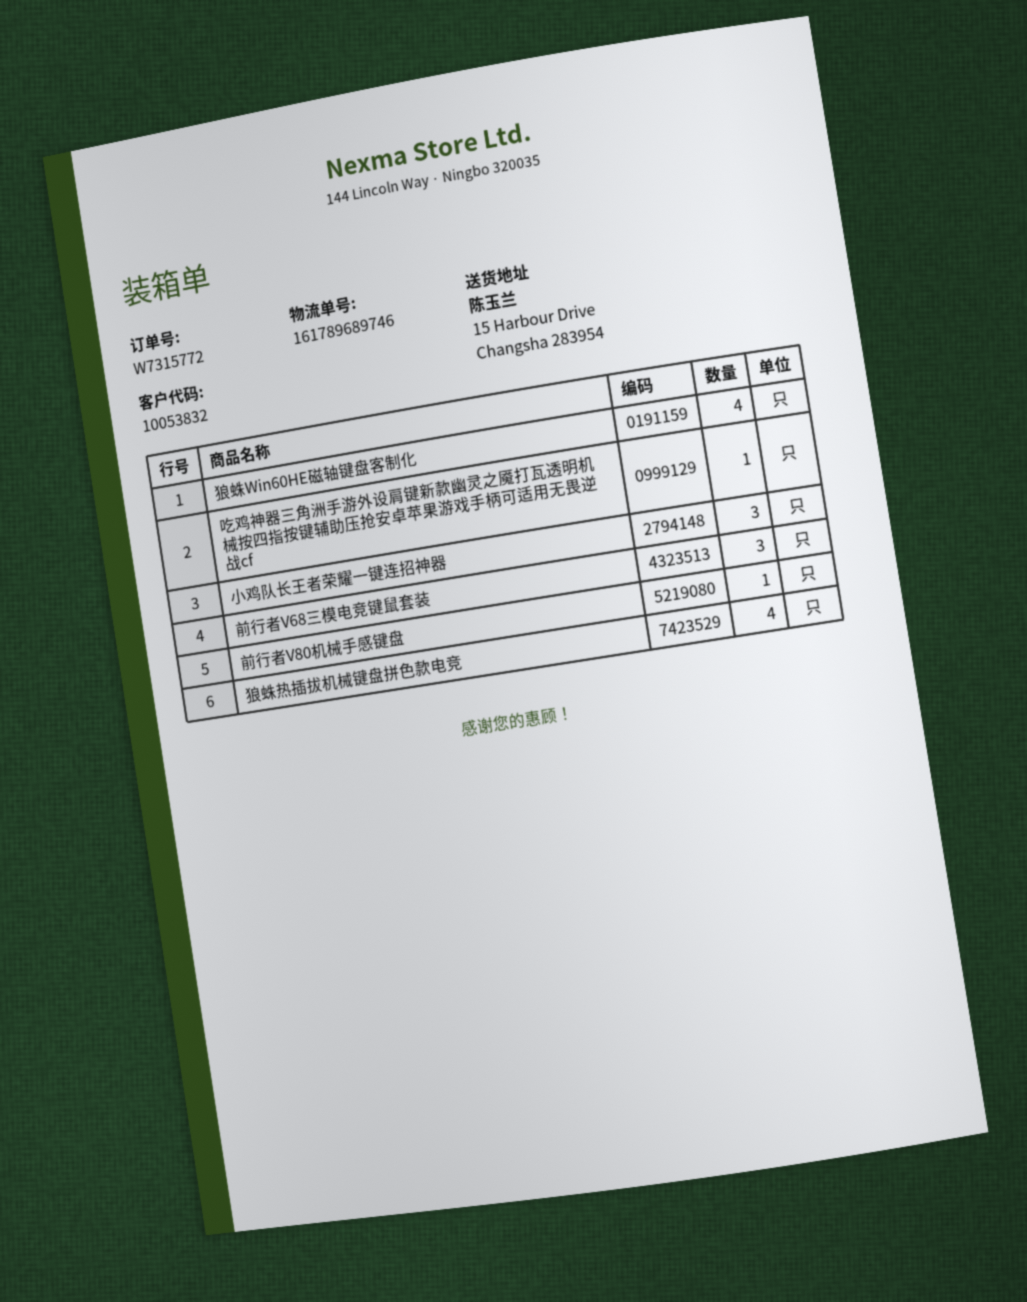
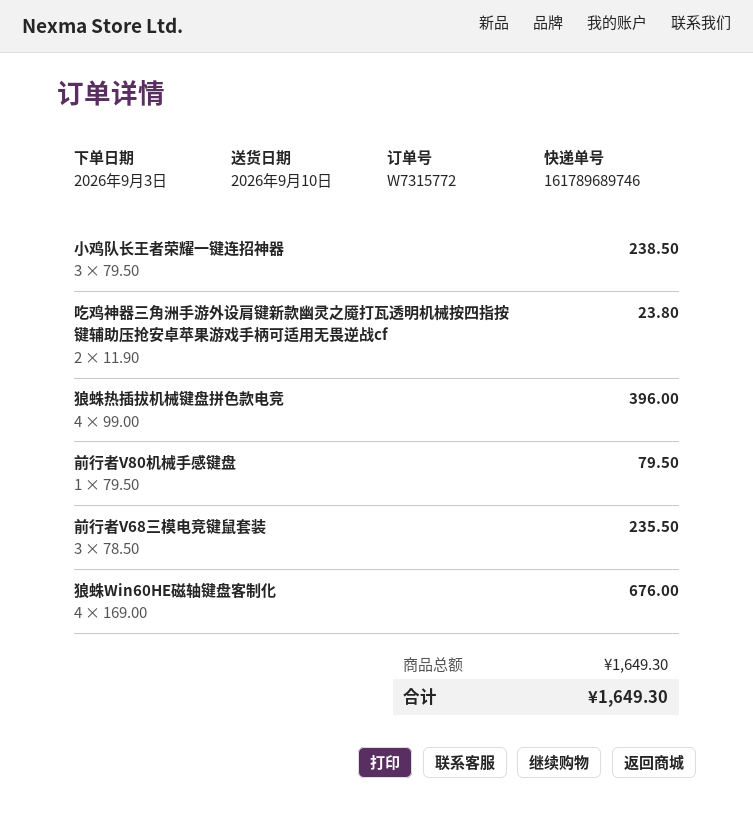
吃鸡神器三角洲手游外设肩键新款幽灵之魇打瓦透明机械按四指按键辅助压抢安卓苹果游戏手柄可适用无畏逆战cf: 1 -> 2

